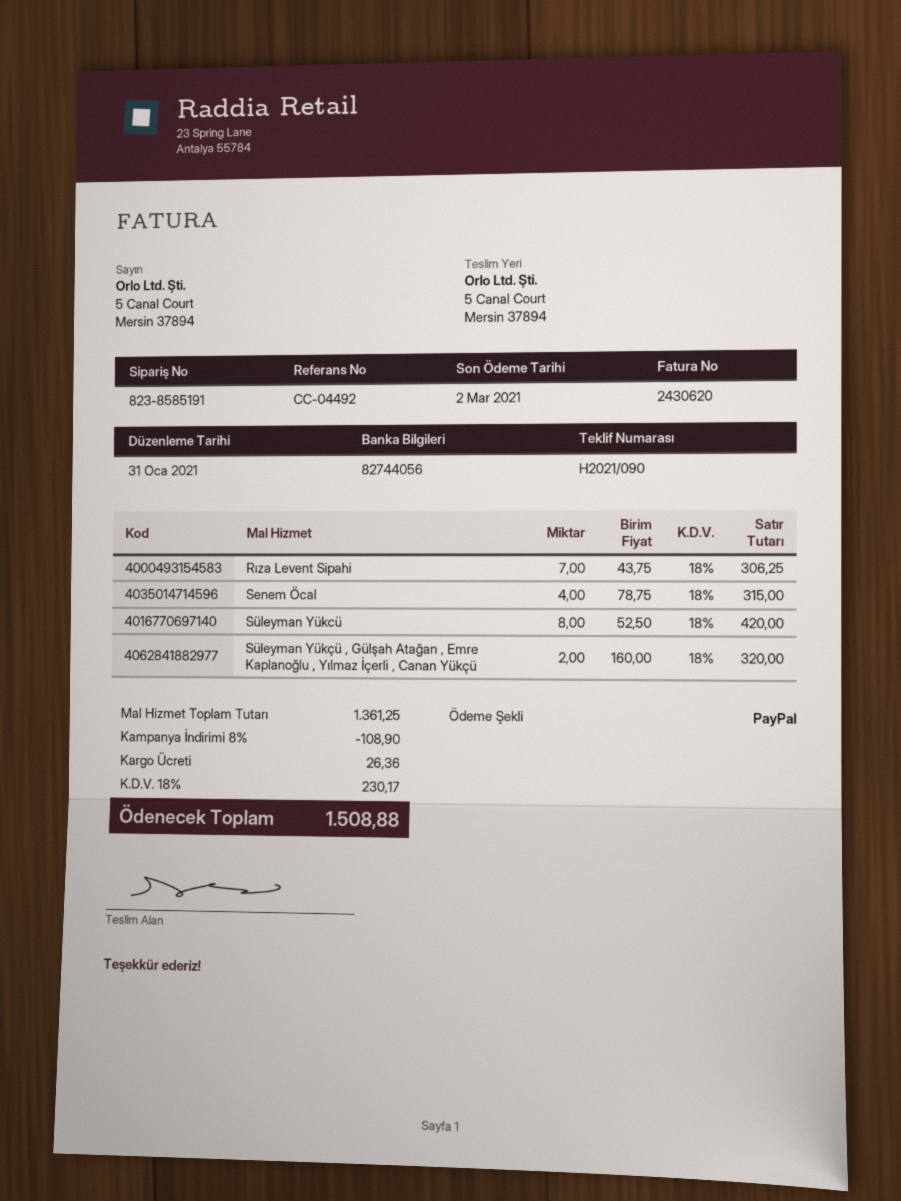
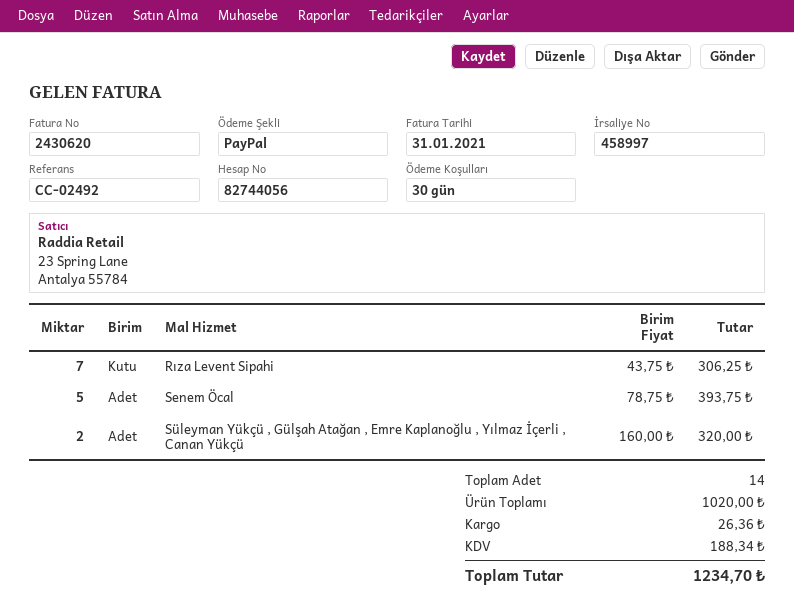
reference: CC-04492 -> CC-02492
Senem Öcal: 4 x 78.75 = 315.00 -> 5 x 78.75 = 393.75
Süleyman Yükcü: 8 x 52.50 = 420.00 -> none
subtotal: 1361.25 -> 1020.00
discount: 8% = 108.90 -> none
tax: 230.17 -> 188.34
total: 1508.88 -> 1234.70

